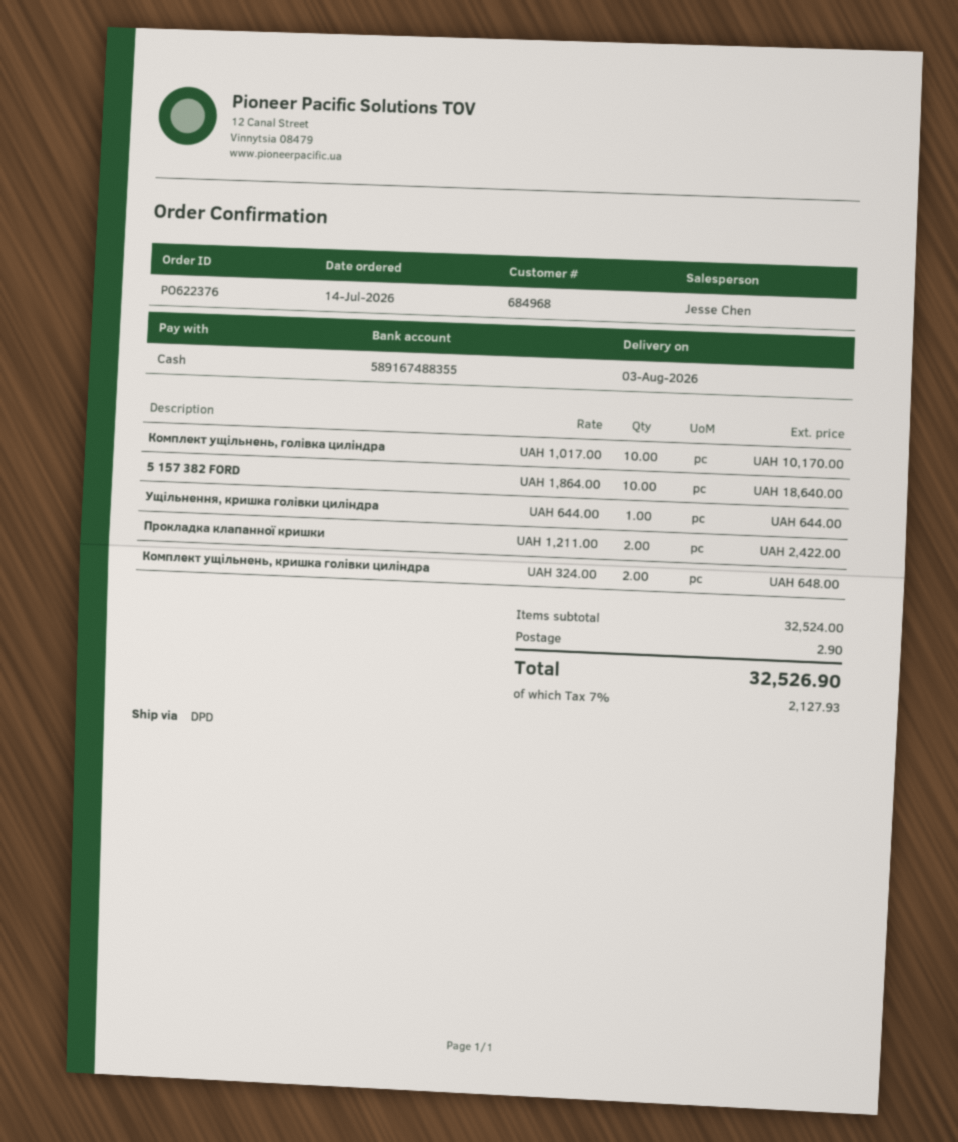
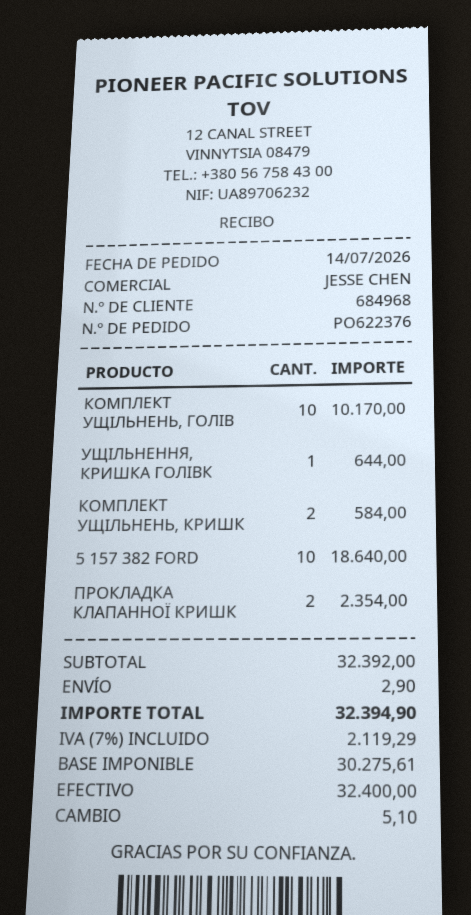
Прокладка клапанної кришки: 2 for 2422.00 -> 2 for 2354.00
Комплект ущільнень, кришка голівки циліндра: 2 for 648.00 -> 2 for 584.00
subtotal: 32524.00 -> 32392.00
tax: 7% = 2127.93 -> 7% = 2119.29
total: 32526.90 -> 32394.90

